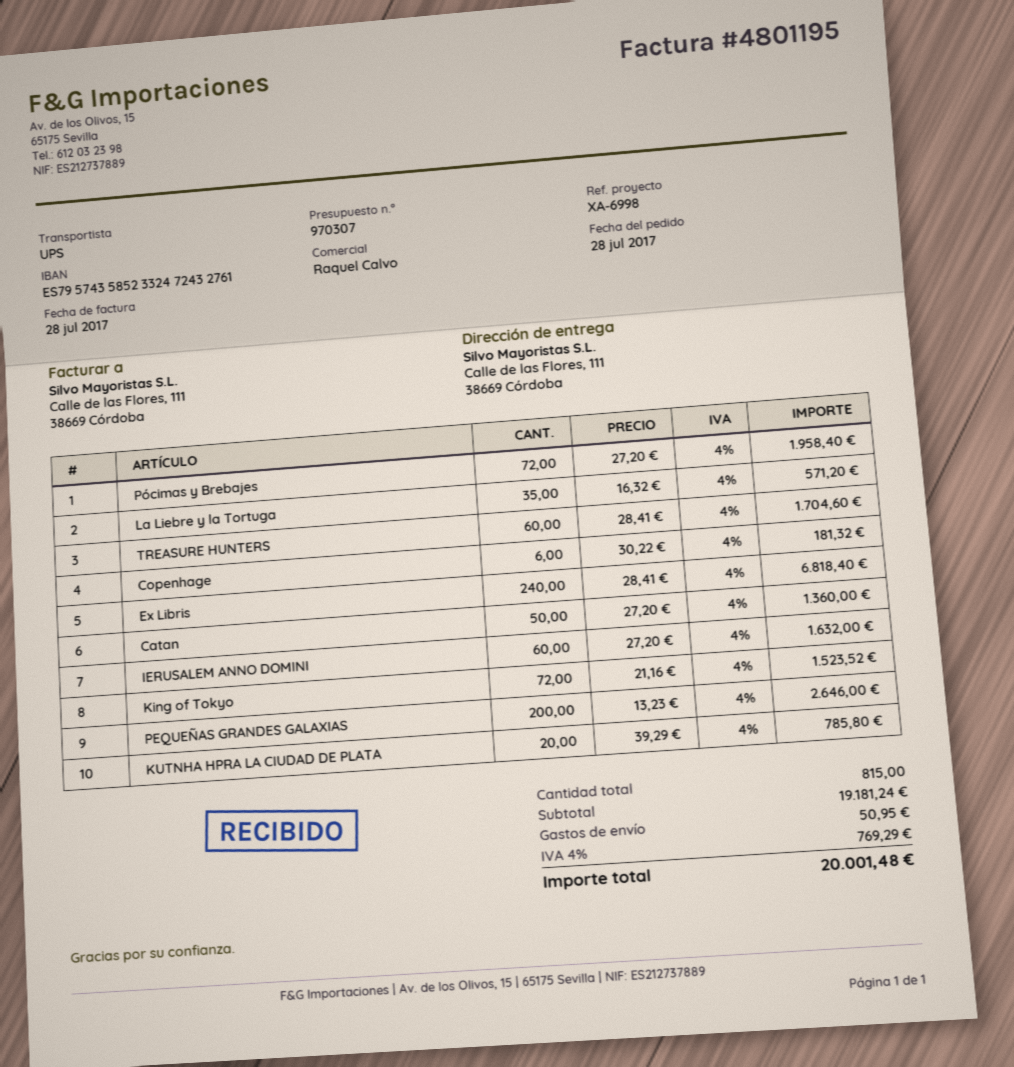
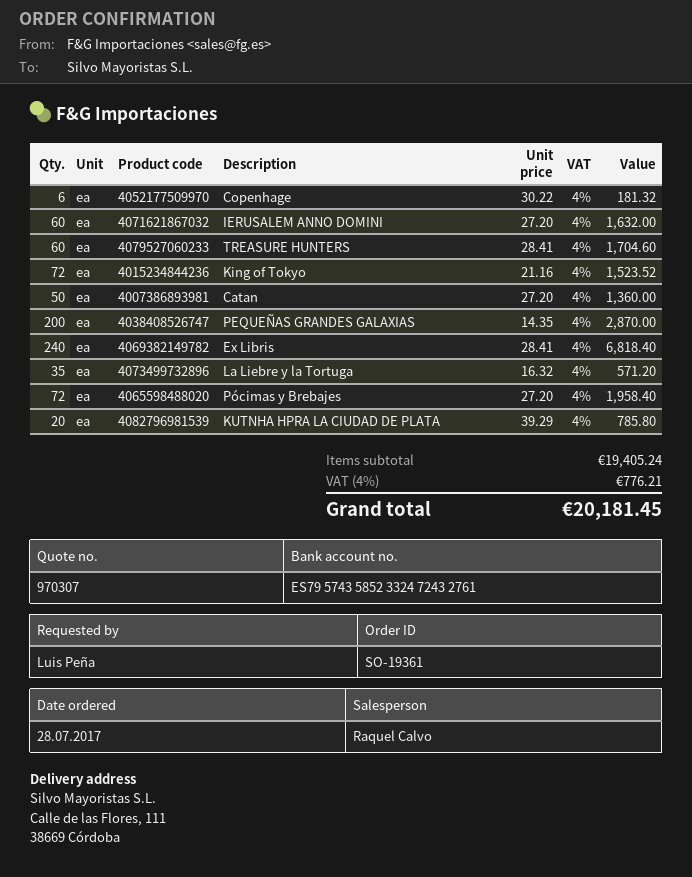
PEQUEÑAS GRANDES GALAXIAS: 200 x 13.23 = 2646.00 -> 200 x 14.35 = 2870.00
subtotal: 19181.24 -> 19405.24
shipping: 50.95 -> none
tax: 4% = 769.29 -> 4% = 776.21
total: 20001.48 -> 20181.45

